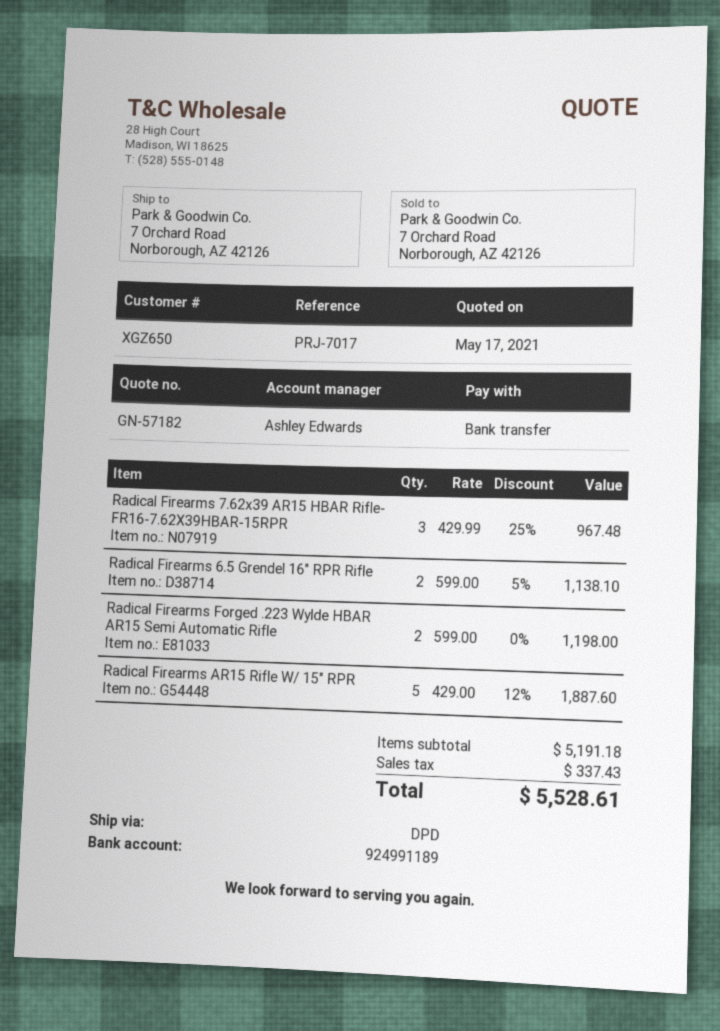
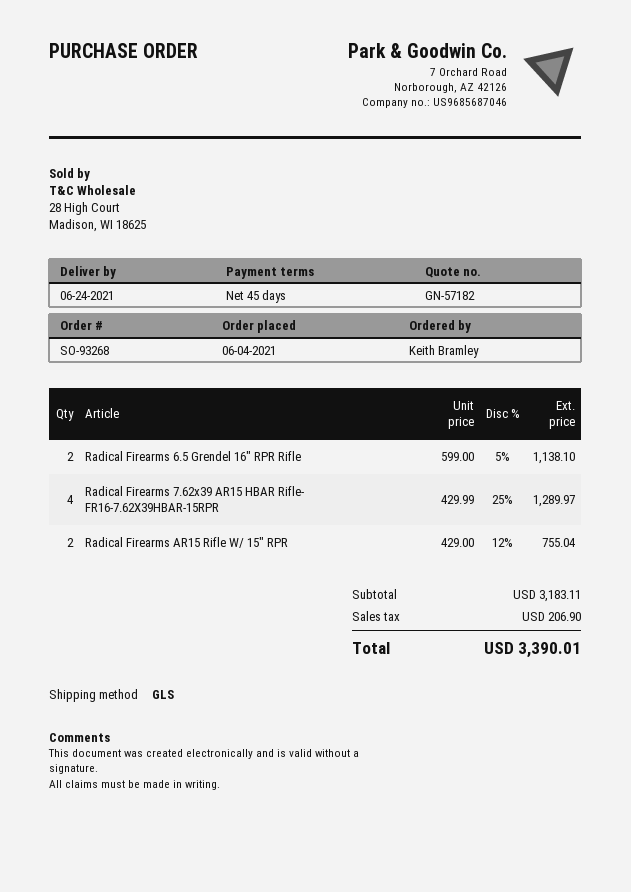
shipping method: DPD -> GLS
Radical Firearms 7.62x39 AR15 HBAR Rifle- FR16-7.62X39HBAR-15RPR: 3 x 429.99 - 25% = 967.48 -> 4 x 429.99 - 25% = 1289.97
Radical Firearms Forged .223 Wylde HBAR AR15 Semi Automatic Rifle: 2 x 599.00 = 1198.00 -> none
Radical Firearms AR15 Rifle W/ 15" RPR: 5 x 429.00 - 12% = 1887.60 -> 2 x 429.00 - 12% = 755.04
subtotal: 5191.18 -> 3183.11
tax: 337.43 -> 206.90
total: 5528.61 -> 3390.01

